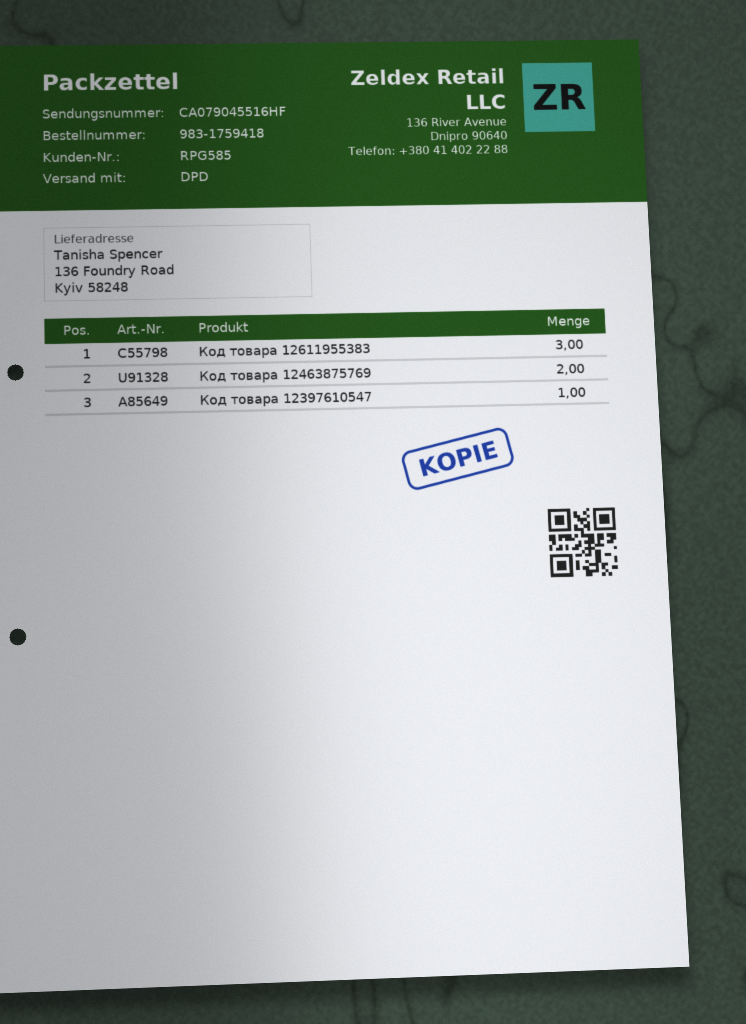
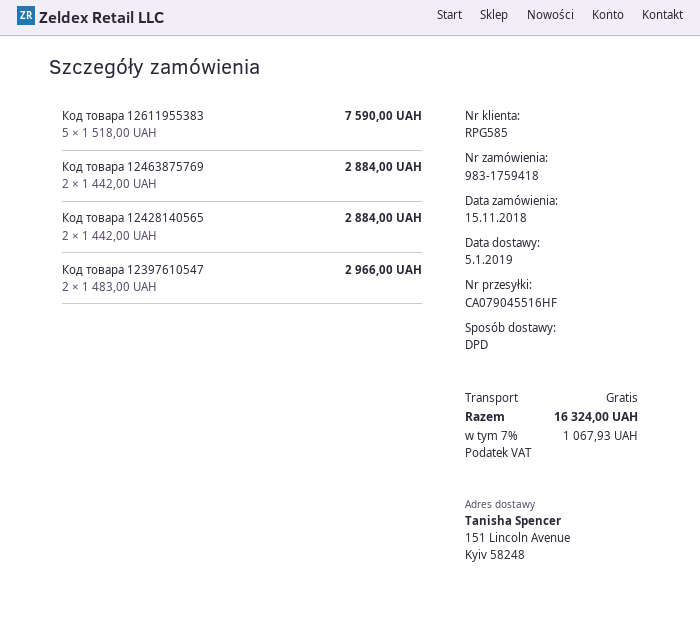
ship to: 136 Foundry Road, Kyiv 58248 -> 151 Lincoln Avenue, Kyiv 58248
Код товара 12611955383: 3 -> 5
Код товара 12397610547: 1 -> 2
Код товара 12428140565: none -> 2

